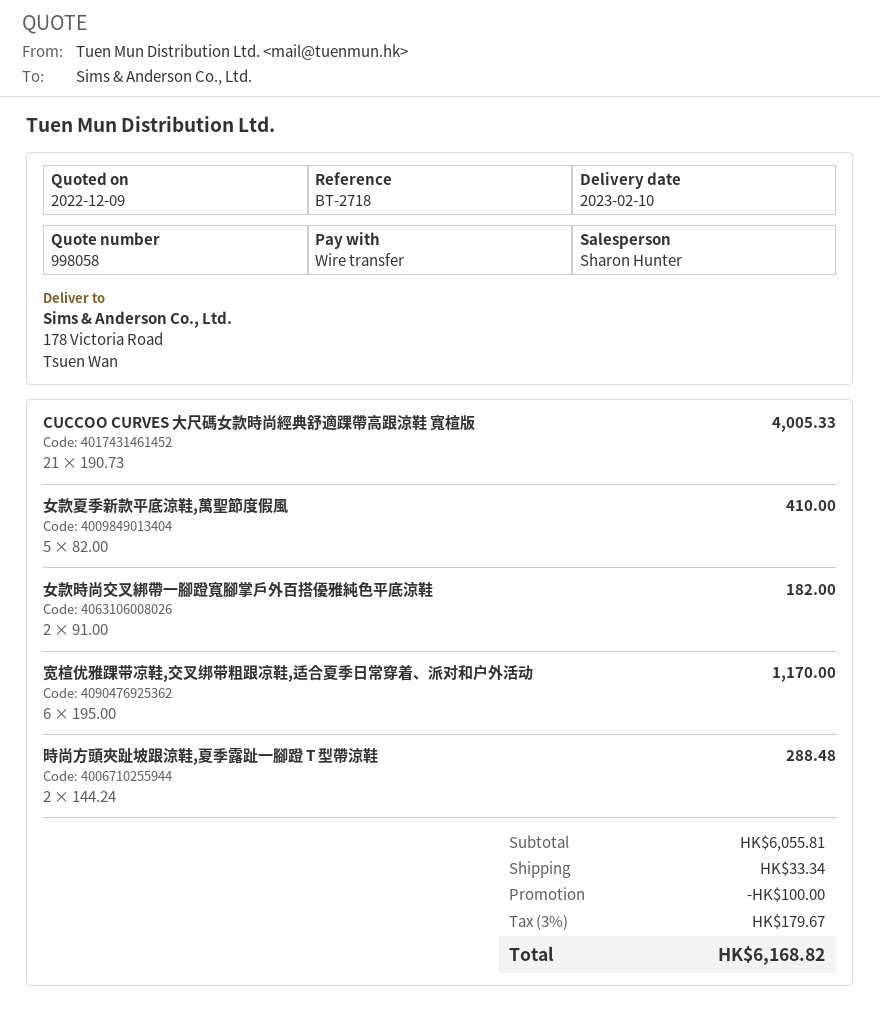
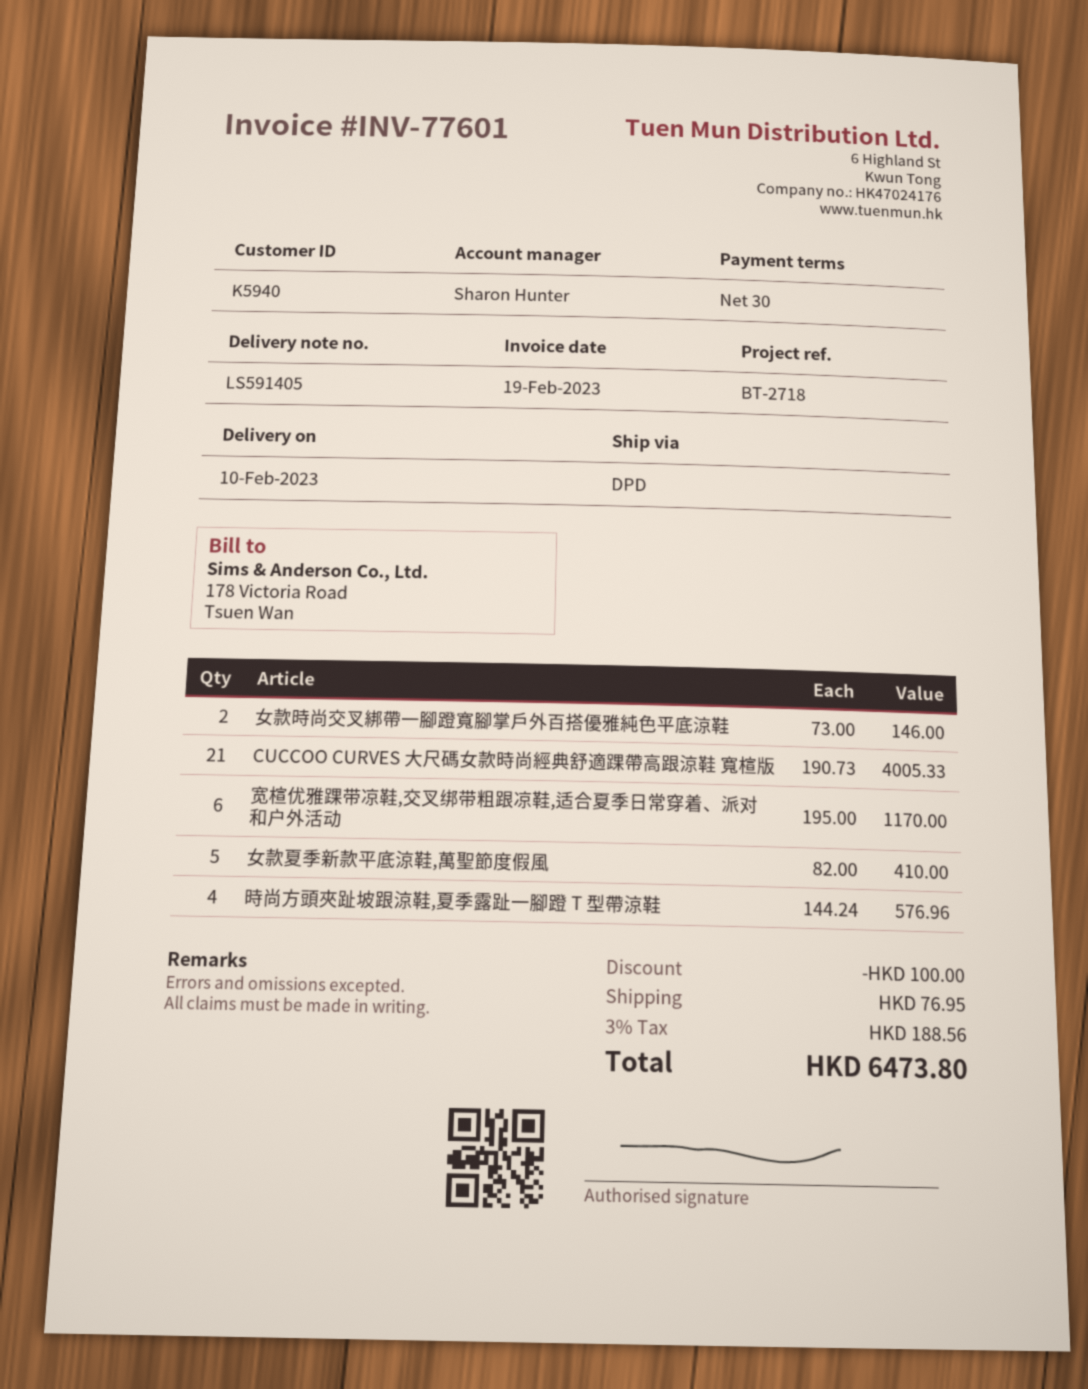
女款時尚交叉綁帶一腳蹬寬腳掌戶外百搭優雅純色平底涼鞋: 2 x 91.00 = 182.00 -> 2 x 73.00 = 146.00
時尚方頭夾趾坡跟涼鞋,夏季露趾一腳蹬 T 型帶涼鞋: 2 x 144.24 = 288.48 -> 4 x 144.24 = 576.96
shipping: 33.34 -> 76.95
tax: 3% = 179.67 -> 3% = 188.56
total: 6168.82 -> 6473.80

